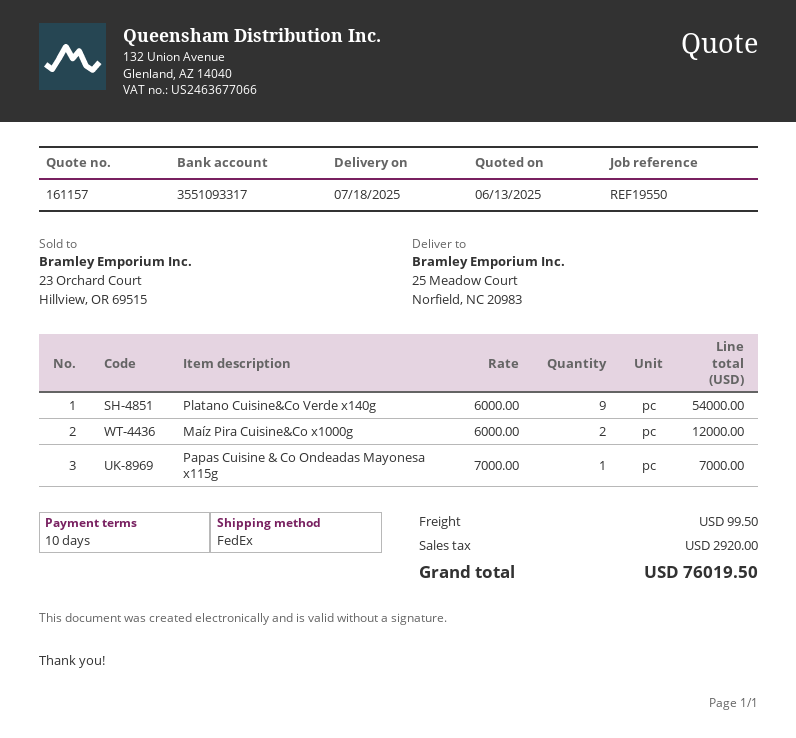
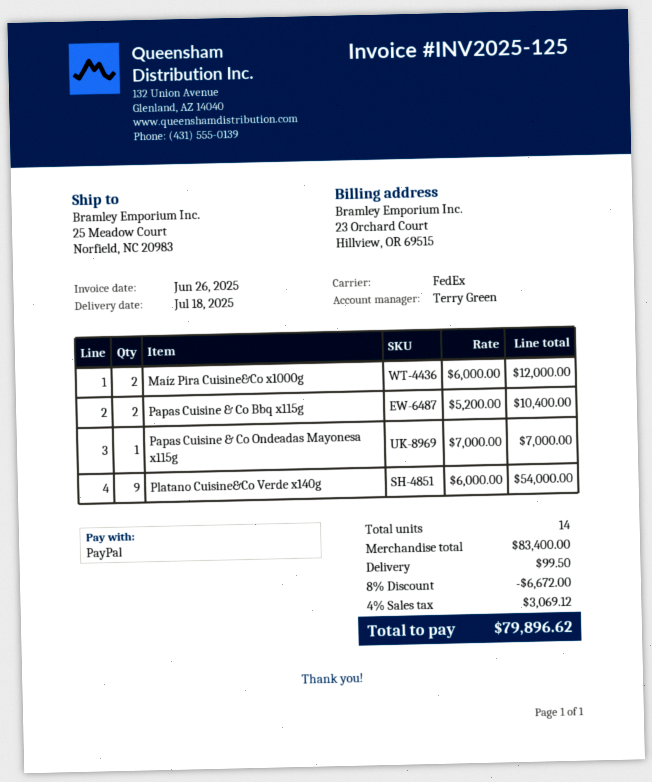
Papas Cuisine & Co Bbq x115g: none -> 2 x 5200.00 = 10400.00
discount: none -> 8% = 6672.00
tax: 2920.00 -> 3069.12
total: 76019.50 -> 79896.62

